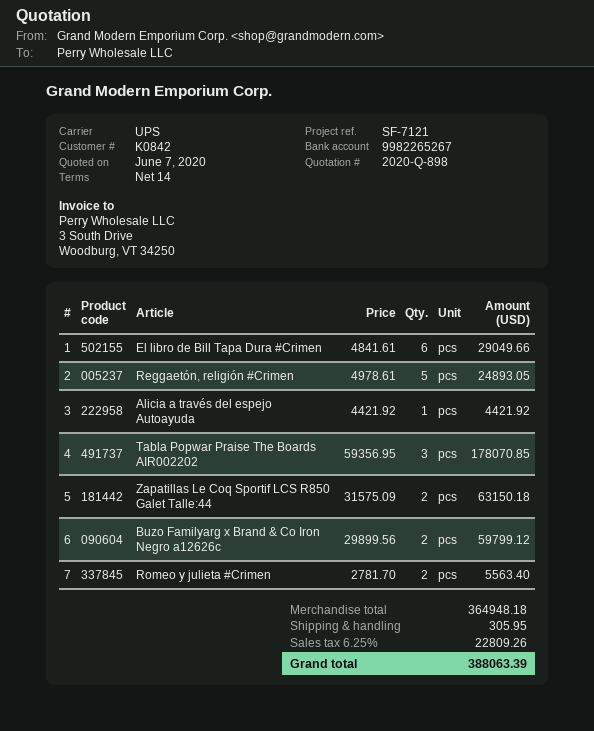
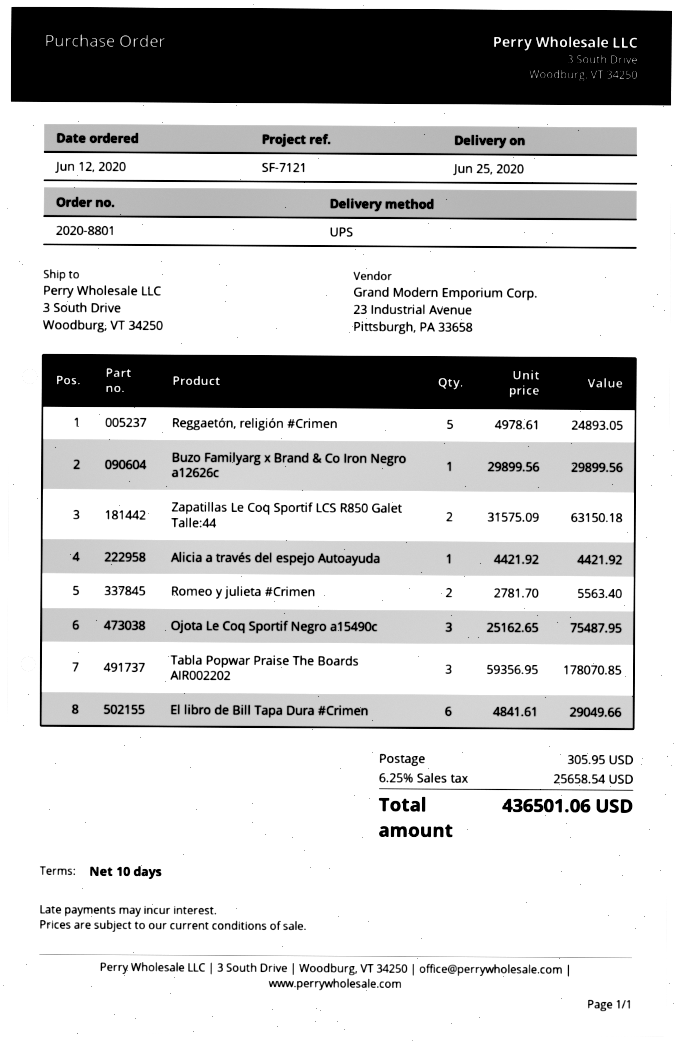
payment terms: 14 days -> 10 days
Buzo Familyarg x Brand & Co Iron Negro a12626c: 2 x 29899.56 = 59799.12 -> 1 x 29899.56 = 29899.56
Ojota Le Coq Sportif Negro a15490c: none -> 3 x 25162.65 = 75487.95
tax: 6.25% = 22809.26 -> 6.25% = 25658.54
total: 388063.39 -> 436501.06

